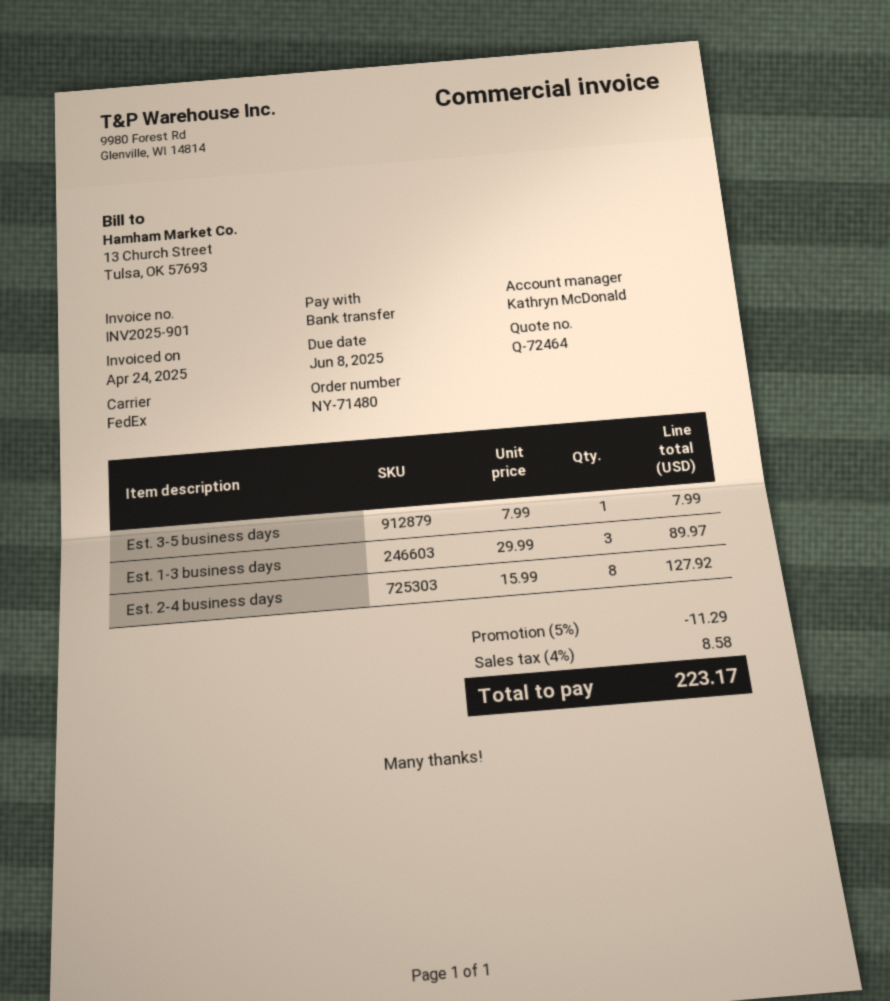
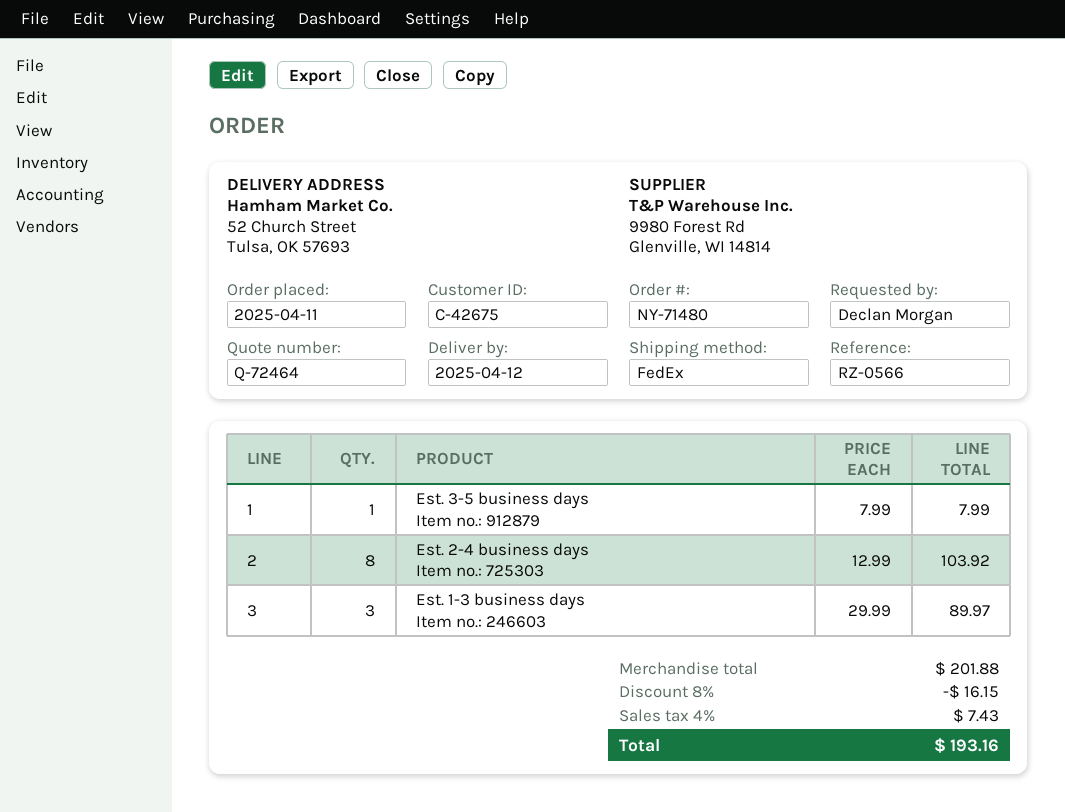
Est. 2-4 business days: 8 x 15.99 = 127.92 -> 8 x 12.99 = 103.92
discount: 5% = 11.29 -> 8% = 16.15
tax: 4% = 8.58 -> 4% = 7.43
total: 223.17 -> 193.16

